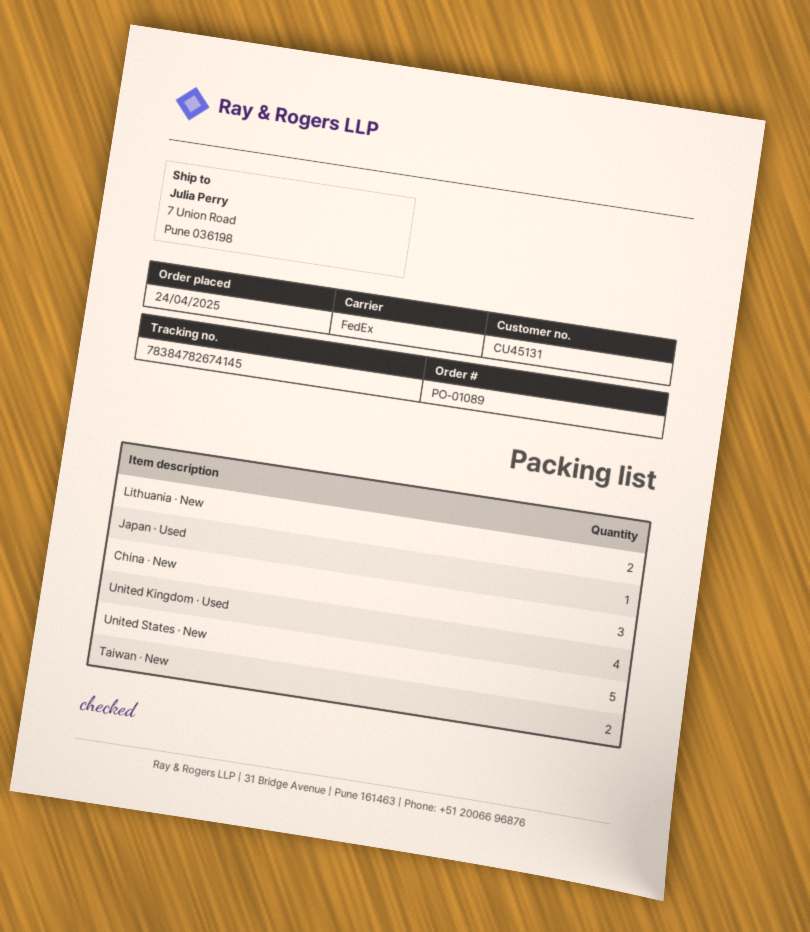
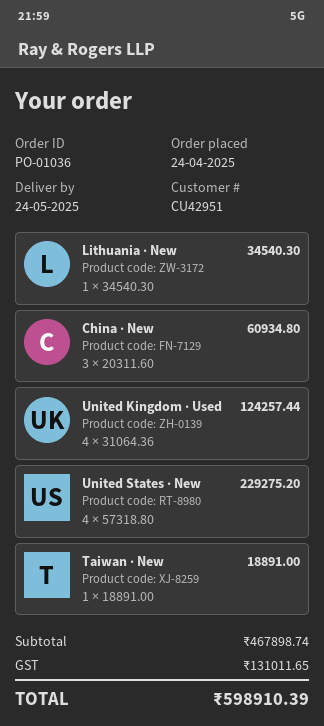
order number: PO-01089 -> PO-01036
customer number: CU45131 -> CU42951
Lithuania · New: 2 -> 1
Japan · Used: 1 -> none
United States · New: 5 -> 4
Taiwan · New: 2 -> 1

